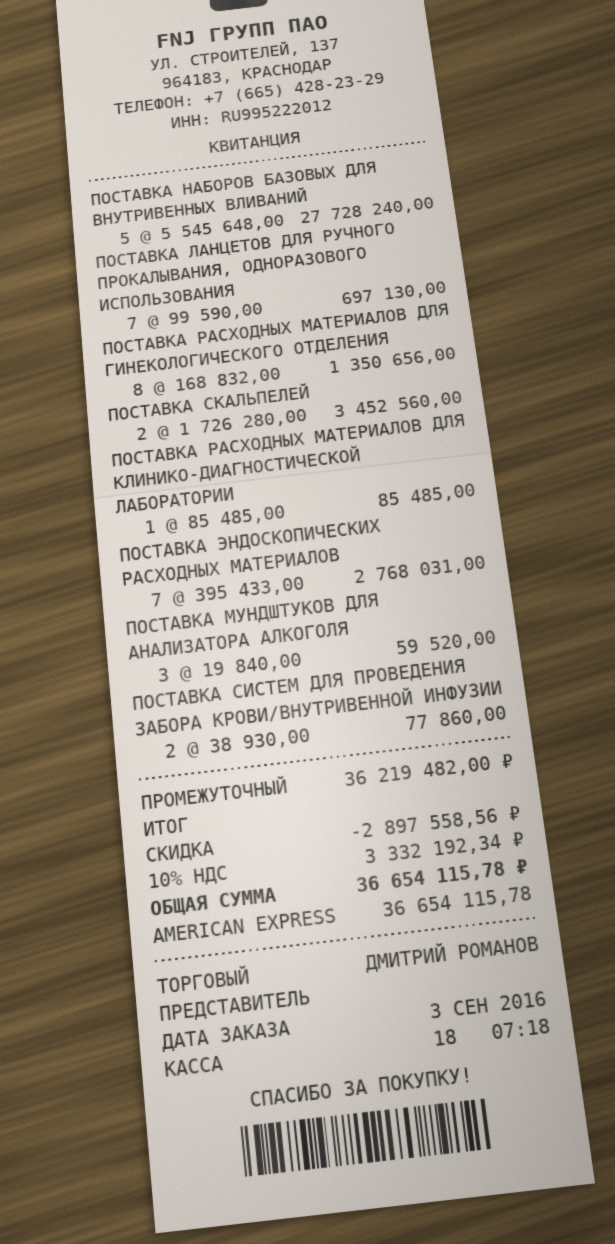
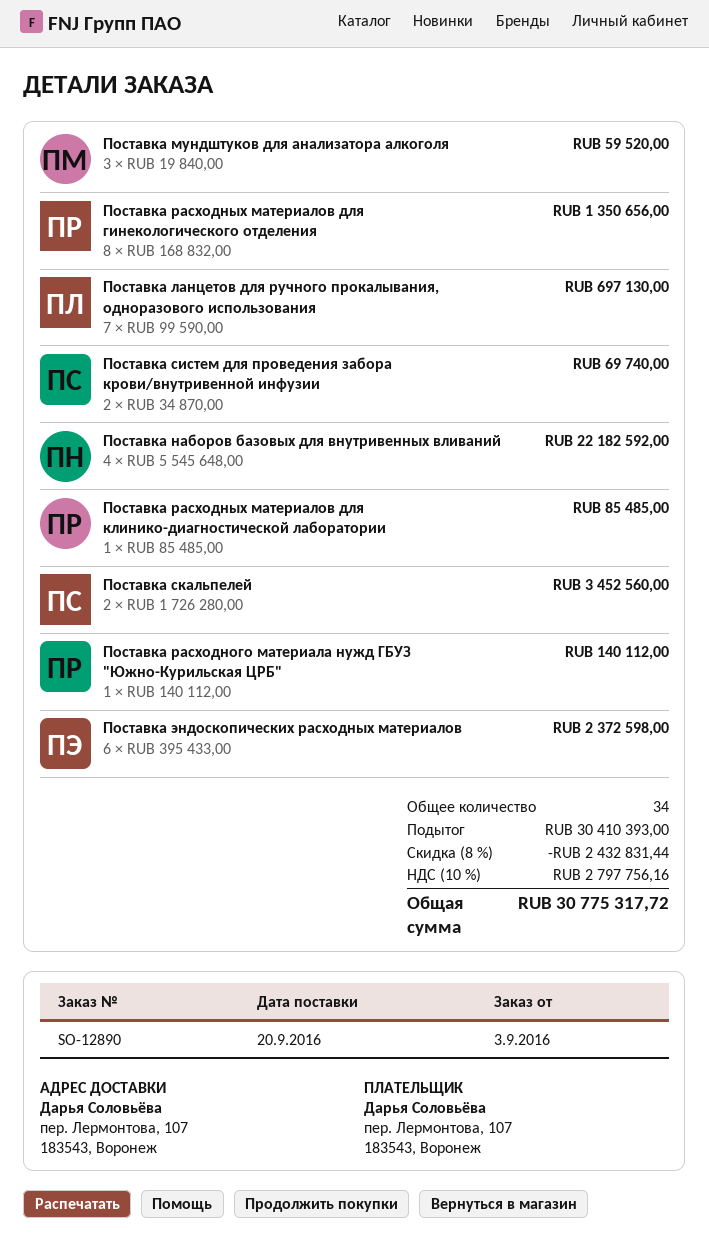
ПОСТАВКА НАБОРОВ БАЗОВЫХ ДЛЯ ВНУТРИВЕННЫХ ВЛИВАНИЙ: 5 x 5545648.00 = 27728240.00 -> 4 x 5545648.00 = 22182592.00
ПОСТАВКА ЭНДОСКОПИЧЕСКИХ РАСХОДНЫХ МАТЕРИАЛОВ: 7 x 395433.00 = 2768031.00 -> 6 x 395433.00 = 2372598.00
ПОСТАВКА СИСТЕМ ДЛЯ ПРОВЕДЕНИЯ ЗАБОРА КРОВИ/ВНУТРИВЕННОЙ ИНФУЗИИ: 2 x 38930.00 = 77860.00 -> 2 x 34870.00 = 69740.00
Поставка расходного материала нужд ГБУЗ "Южно-Курильская ЦРБ": none -> 1 x 140112.00 = 140112.00
subtotal: 36219482.00 -> 30410393.00
discount: 2897558.56 -> 2432831.44
tax: 10% = 3332192.34 -> 10% = 2797756.16
total: 36654115.78 -> 30775317.72

